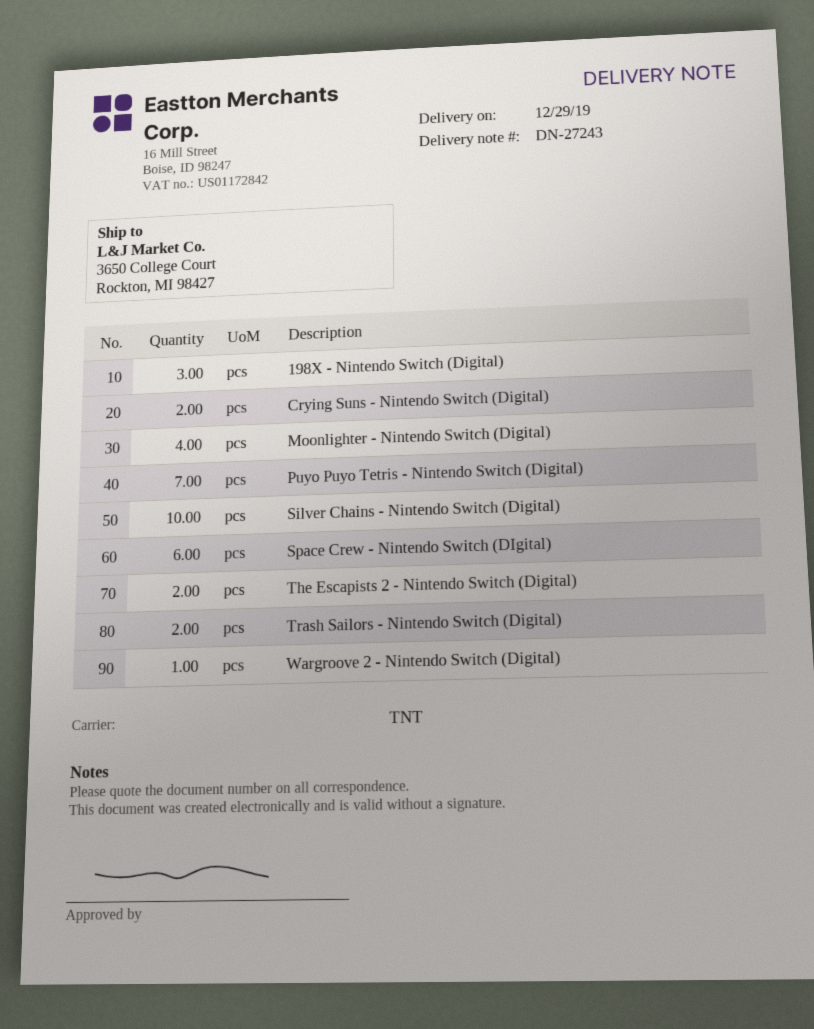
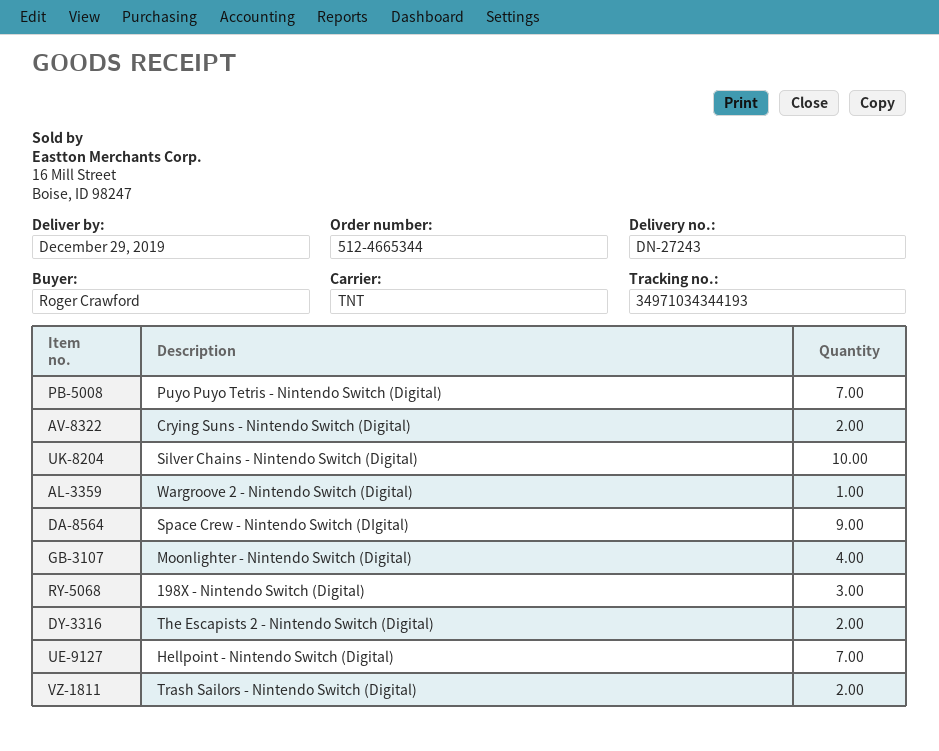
Space Crew - Nintendo Switch (DIgital): 6 -> 9
Hellpoint - Nintendo Switch (Digital): none -> 7

